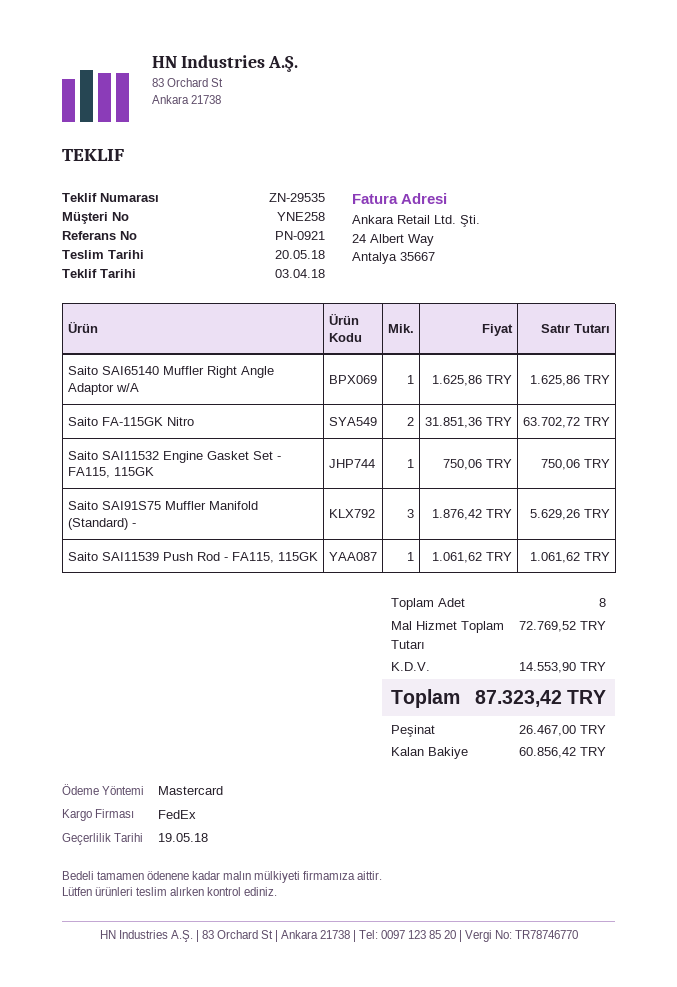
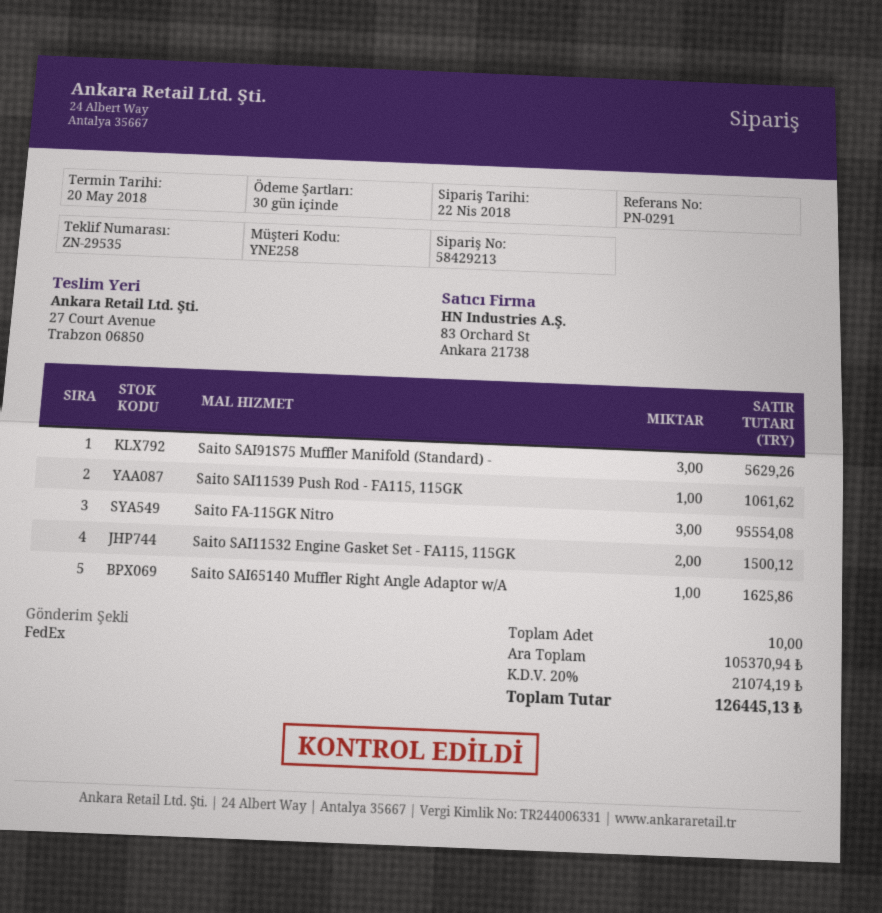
reference: PN-0921 -> PN-0291
Saito FA-115GK Nitro: 2 for 63702.72 -> 3 for 95554.08
Saito SAI11532 Engine Gasket Set - FA115, 115GK: 1 for 750.06 -> 2 for 1500.12
total quantity: 8 -> 10
subtotal: 72769.52 -> 105370.94
tax: 14553.90 -> 21074.19
total: 87323.42 -> 126445.13

